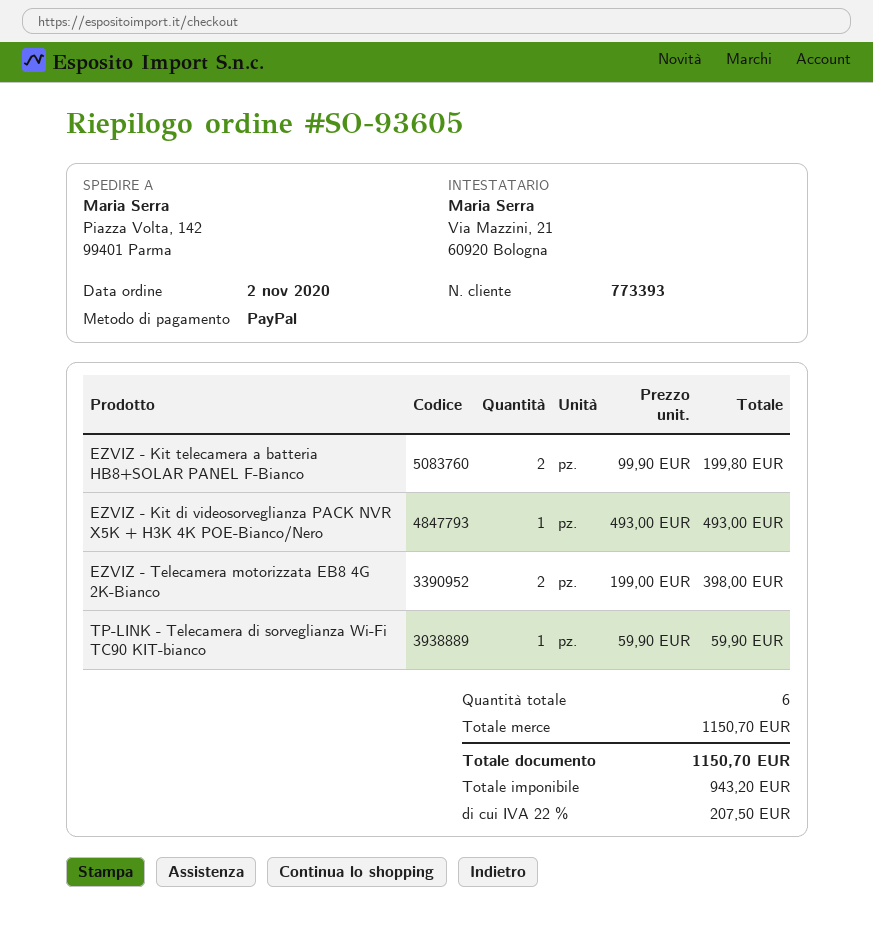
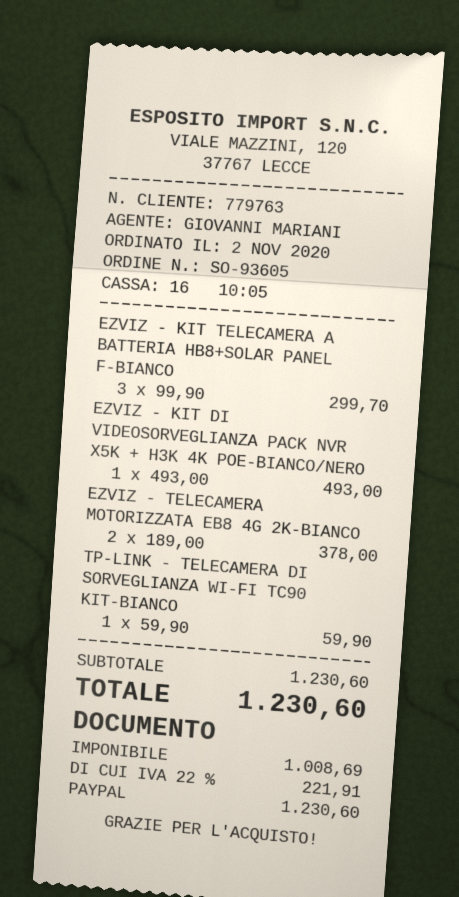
customer number: 773393 -> 779763
EZVIZ - Kit telecamera a batteria HB8+SOLAR PANEL F-Bianco: 2 x 99.90 = 199.80 -> 3 x 99.90 = 299.70
EZVIZ - Telecamera motorizzata EB8 4G 2K-Bianco: 2 x 199.00 = 398.00 -> 2 x 189.00 = 378.00
subtotal: 1150.70 -> 1230.60
net: 943.20 -> 1008.69
tax: 22% = 207.50 -> 22% = 221.91
total: 1150.70 -> 1230.60

